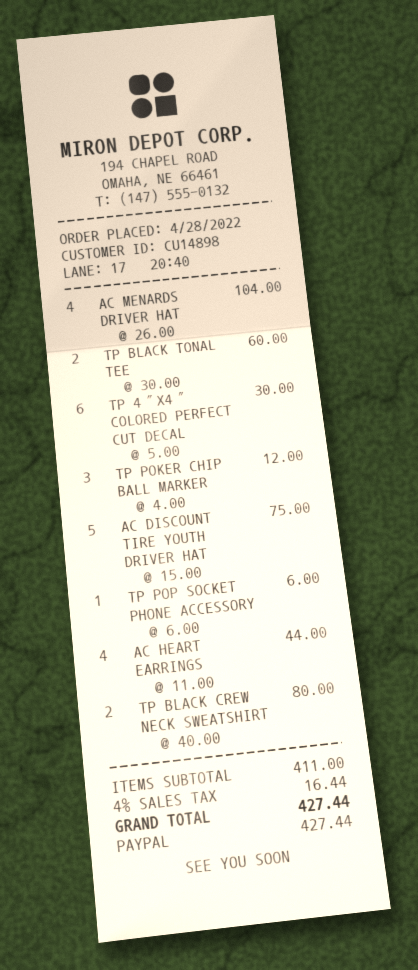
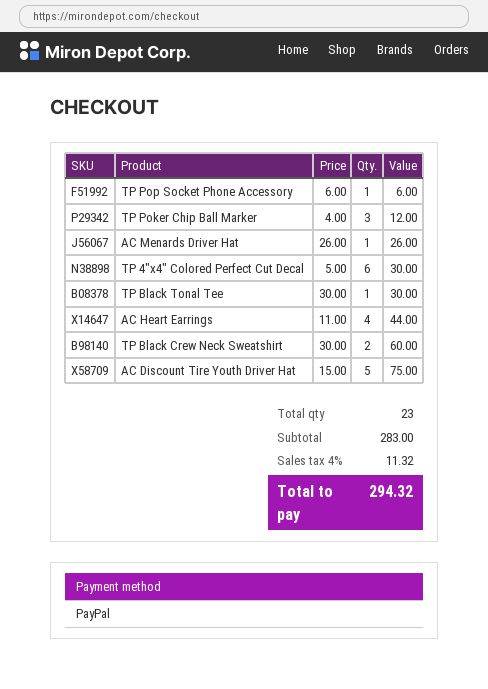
AC MENARDS DRIVER HAT: 4 x 26.00 = 104.00 -> 1 x 26.00 = 26.00
TP BLACK TONAL TEE: 2 x 30.00 = 60.00 -> 1 x 30.00 = 30.00
TP BLACK CREW NECK SWEATSHIRT: 2 x 40.00 = 80.00 -> 2 x 30.00 = 60.00
subtotal: 411.00 -> 283.00
tax: 4% = 16.44 -> 4% = 11.32
total: 427.44 -> 294.32

